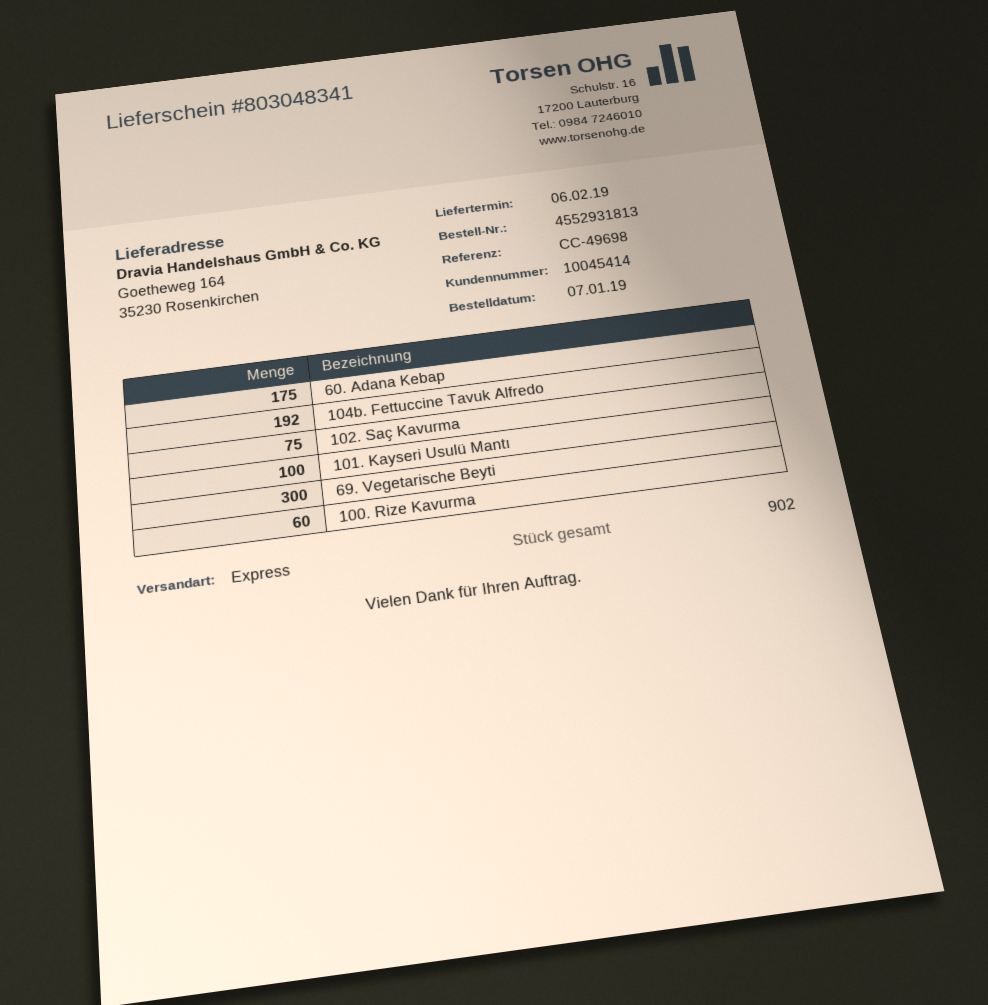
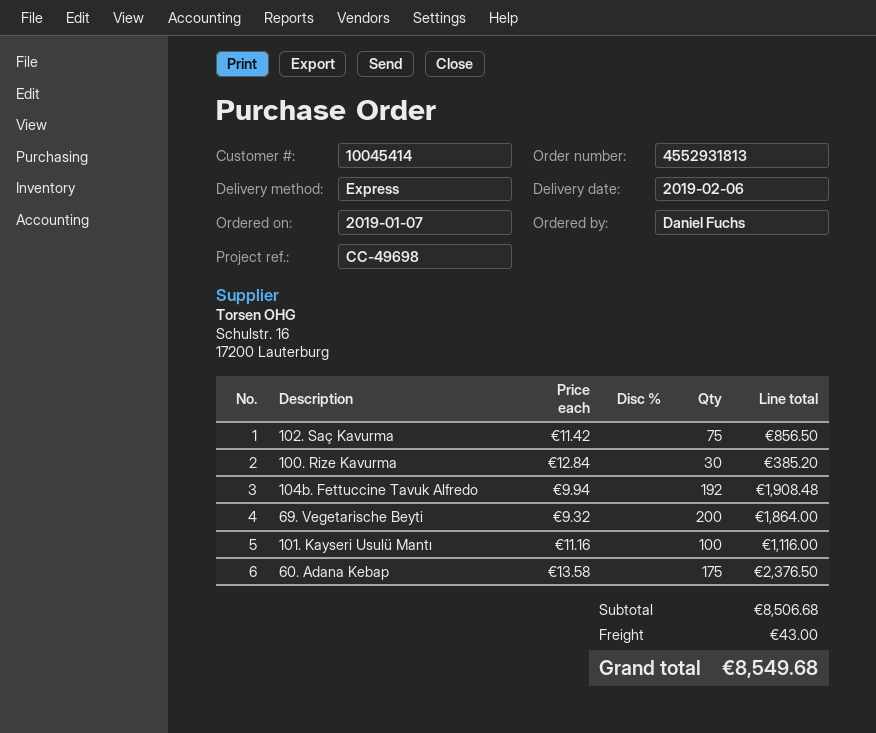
69. Vegetarische Beyti: 300 -> 200
100. Rize Kavurma: 60 -> 30

